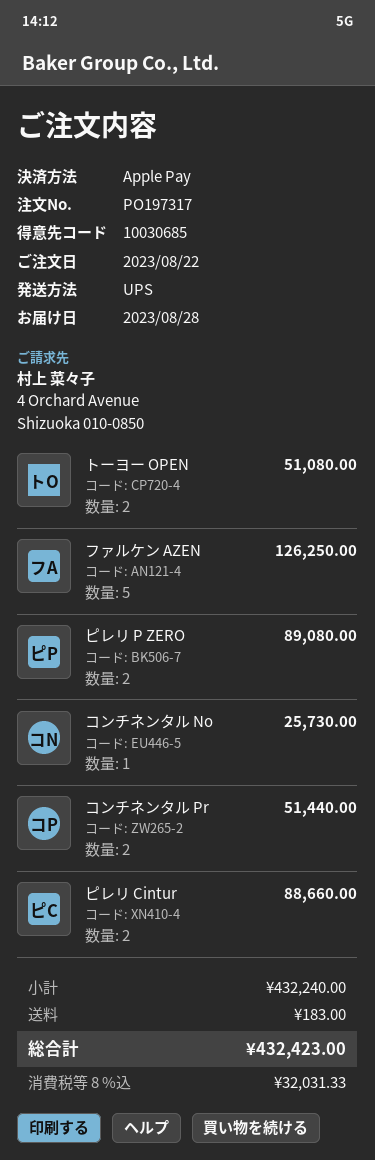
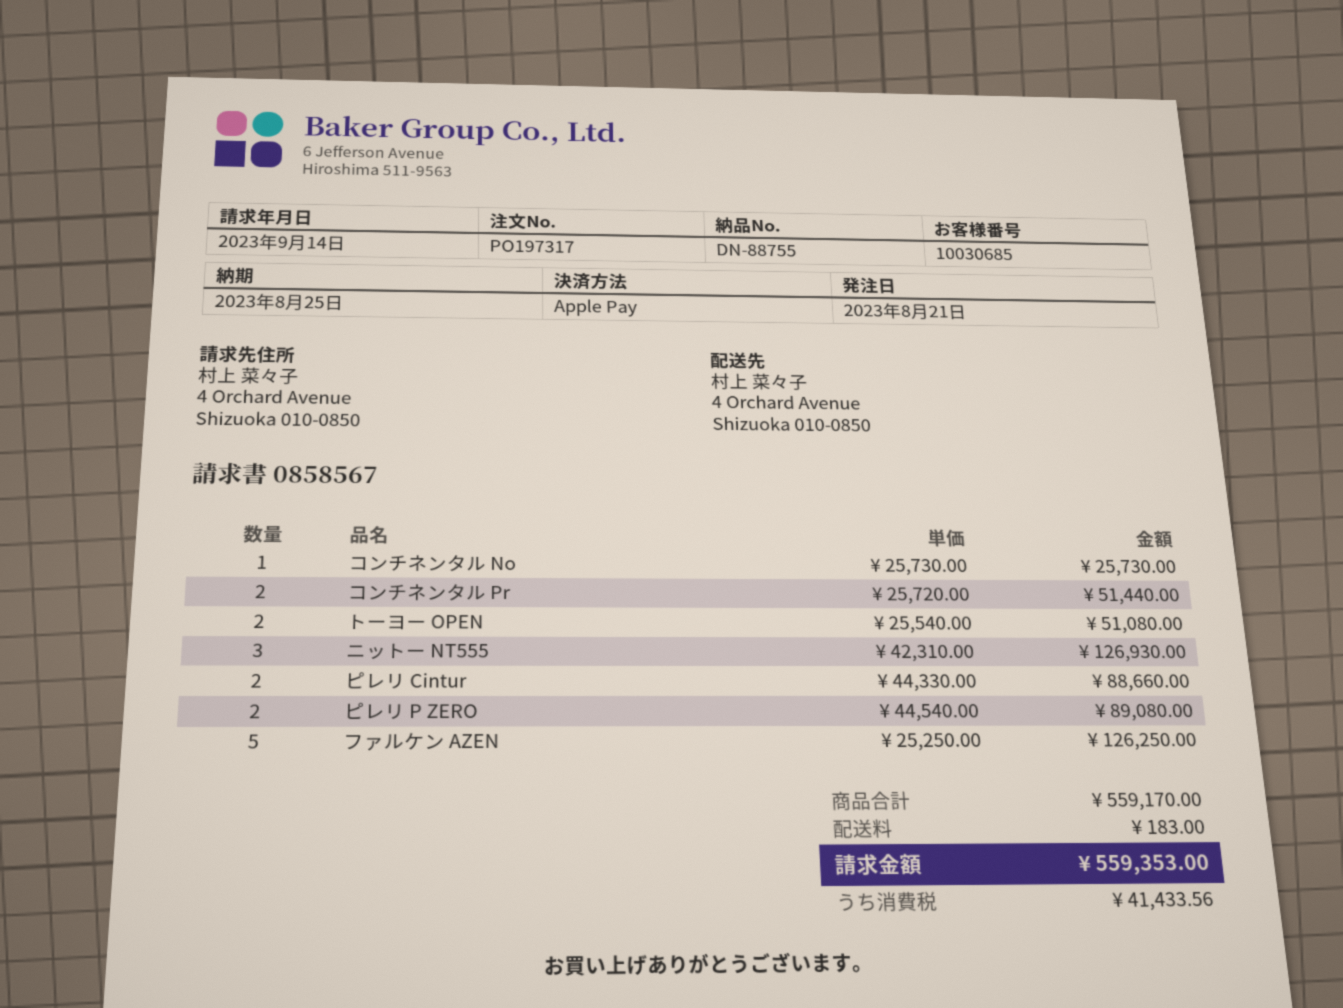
order date: 2023-08-22 -> 2023-08-21
delivery date: 2023-08-28 -> 2023-08-25
ニットー NT555: none -> 3 for 126930.00
subtotal: 432240.00 -> 559170.00
tax: 32031.33 -> 41433.56
total: 432423.00 -> 559353.00

